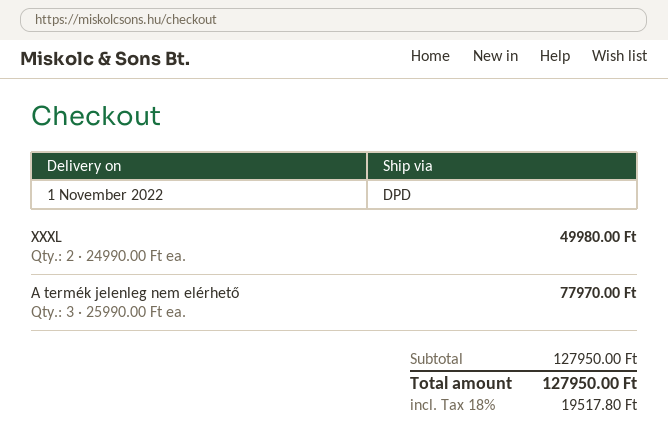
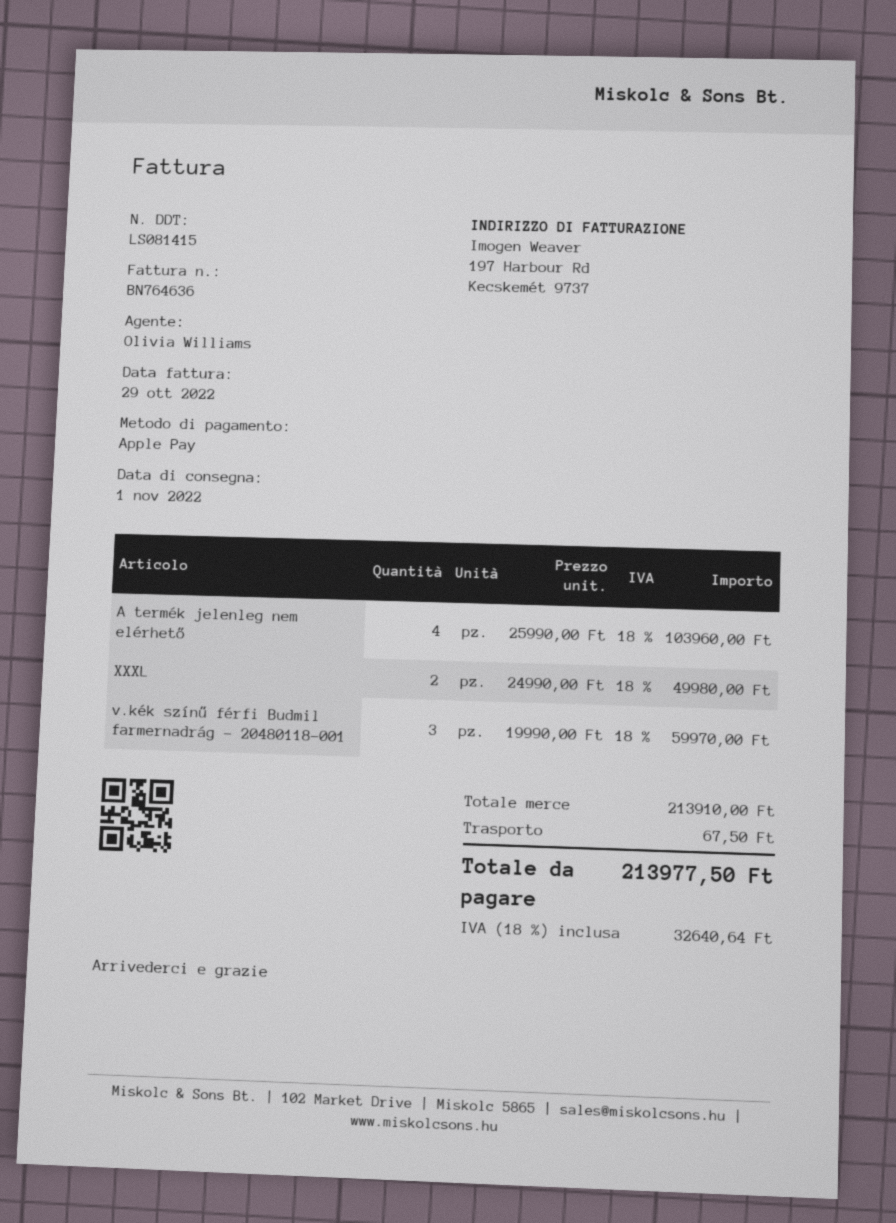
A termék jelenleg nem elérhető: 3 x 25990.00 = 77970.00 -> 4 x 25990.00 = 103960.00
v.kék színű férfi Budmil farmernadrág - 20480118-001: none -> 3 x 19990.00 = 59970.00
subtotal: 127950.00 -> 213910.00
shipping: none -> 67.50
tax: 18% = 19517.80 -> 18% = 32640.64
total: 127950.00 -> 213977.50

